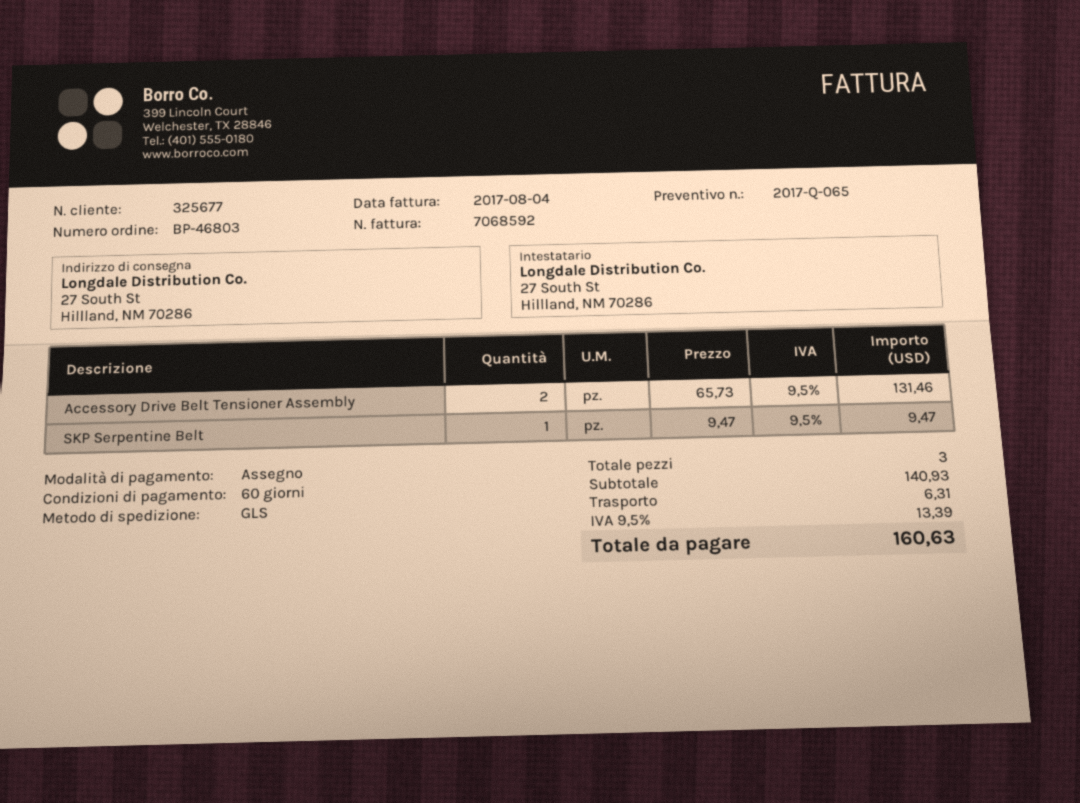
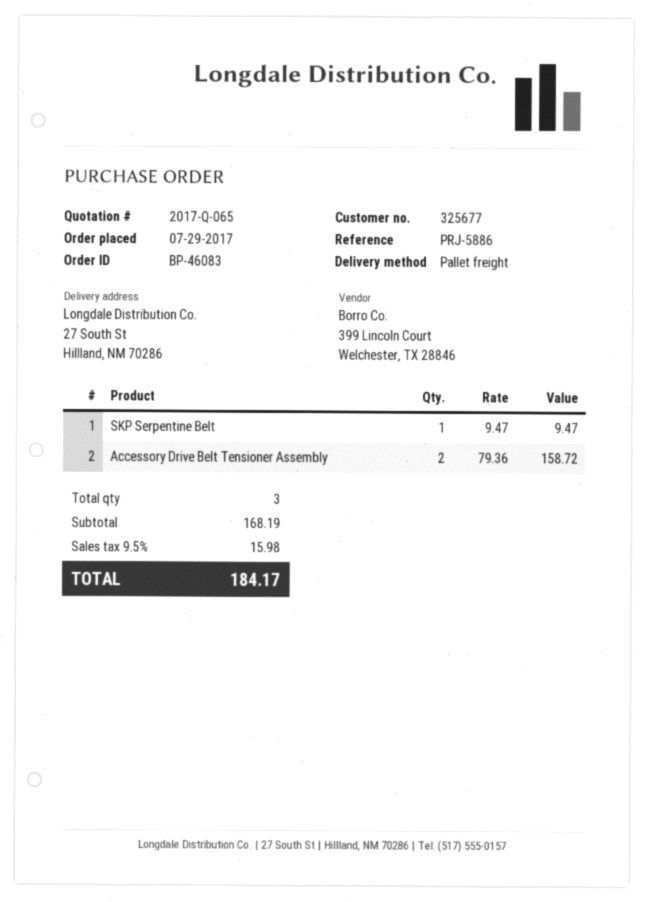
order number: BP-46803 -> BP-46083
shipping method: GLS -> pallet freight
Accessory Drive Belt Tensioner Assembly: 2 x 65.73 = 131.46 -> 2 x 79.36 = 158.72
subtotal: 140.93 -> 168.19
shipping: 6.31 -> none
tax: 9.5% = 13.39 -> 9.5% = 15.98
total: 160.63 -> 184.17

